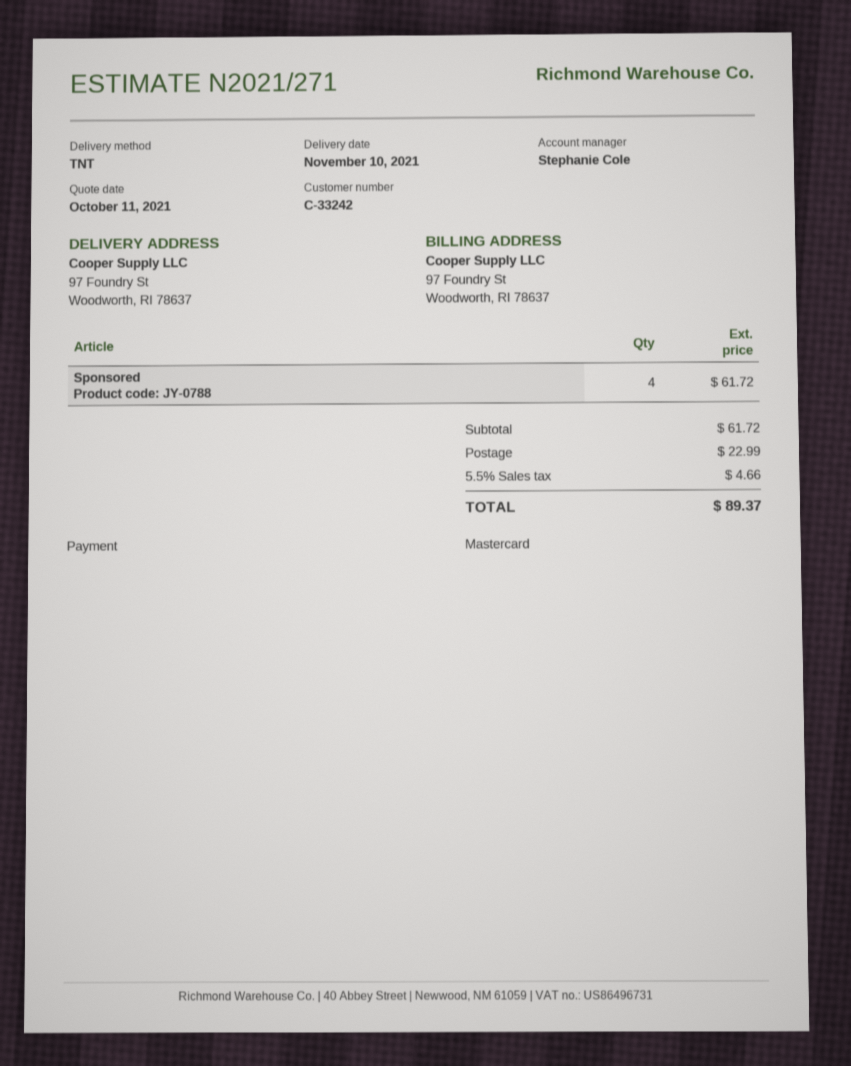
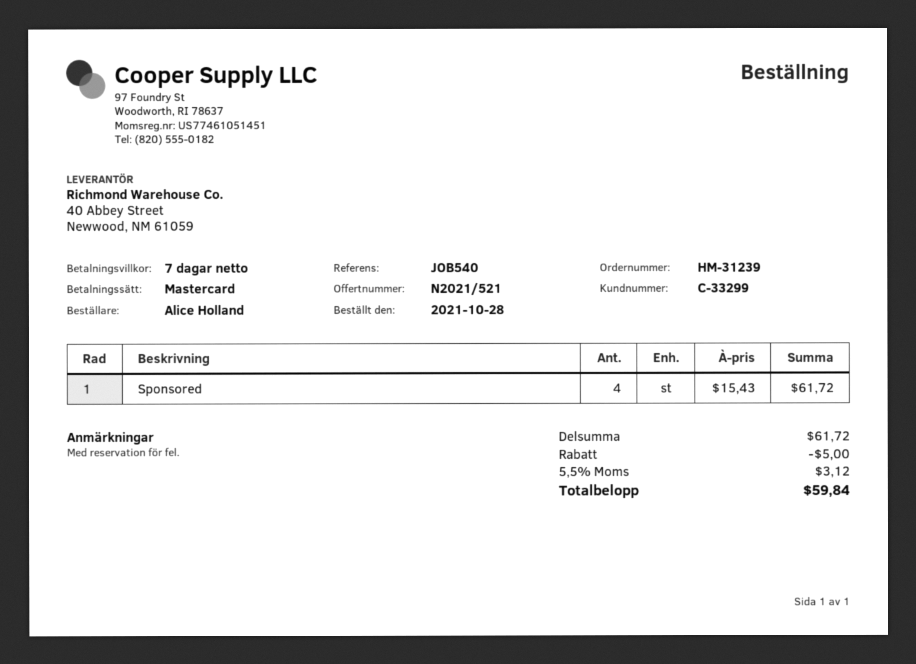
quote number: N2021/271 -> N2021/521
customer number: C-33242 -> C-33299
discount: none -> 5.00
shipping: 22.99 -> none
tax: 5.5% = 4.66 -> 5.5% = 3.12
total: 89.37 -> 59.84

